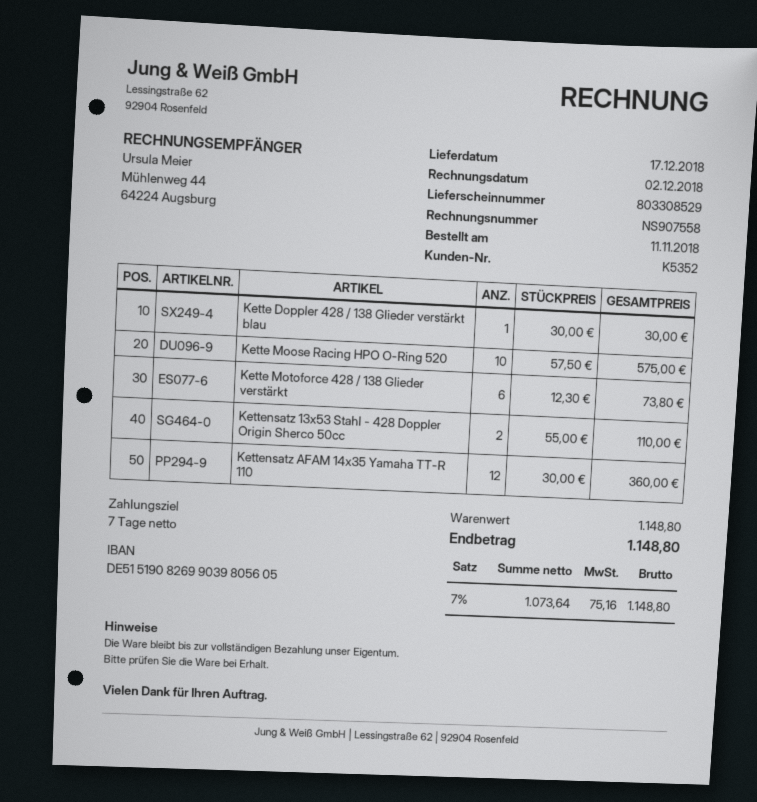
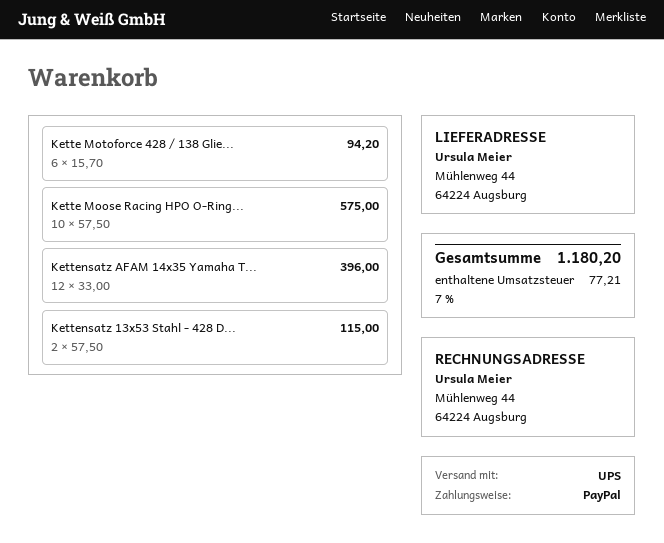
Kette Doppler 428 / 138 Glieder verstärkt blau: 1 x 30.00 = 30.00 -> none
Kette Motoforce 428 / 138 Glieder verstärkt: 6 x 12.30 = 73.80 -> 6 x 15.70 = 94.20
Kettensatz 13x53 Stahl - 428 Doppler Origin Sherco 50cc: 2 x 55.00 = 110.00 -> 2 x 57.50 = 115.00
Kettensatz AFAM 14x35 Yamaha TT-R 110: 12 x 30.00 = 360.00 -> 12 x 33.00 = 396.00
tax: 7% = 75.16 -> 7% = 77.21
total: 1148.80 -> 1180.20

